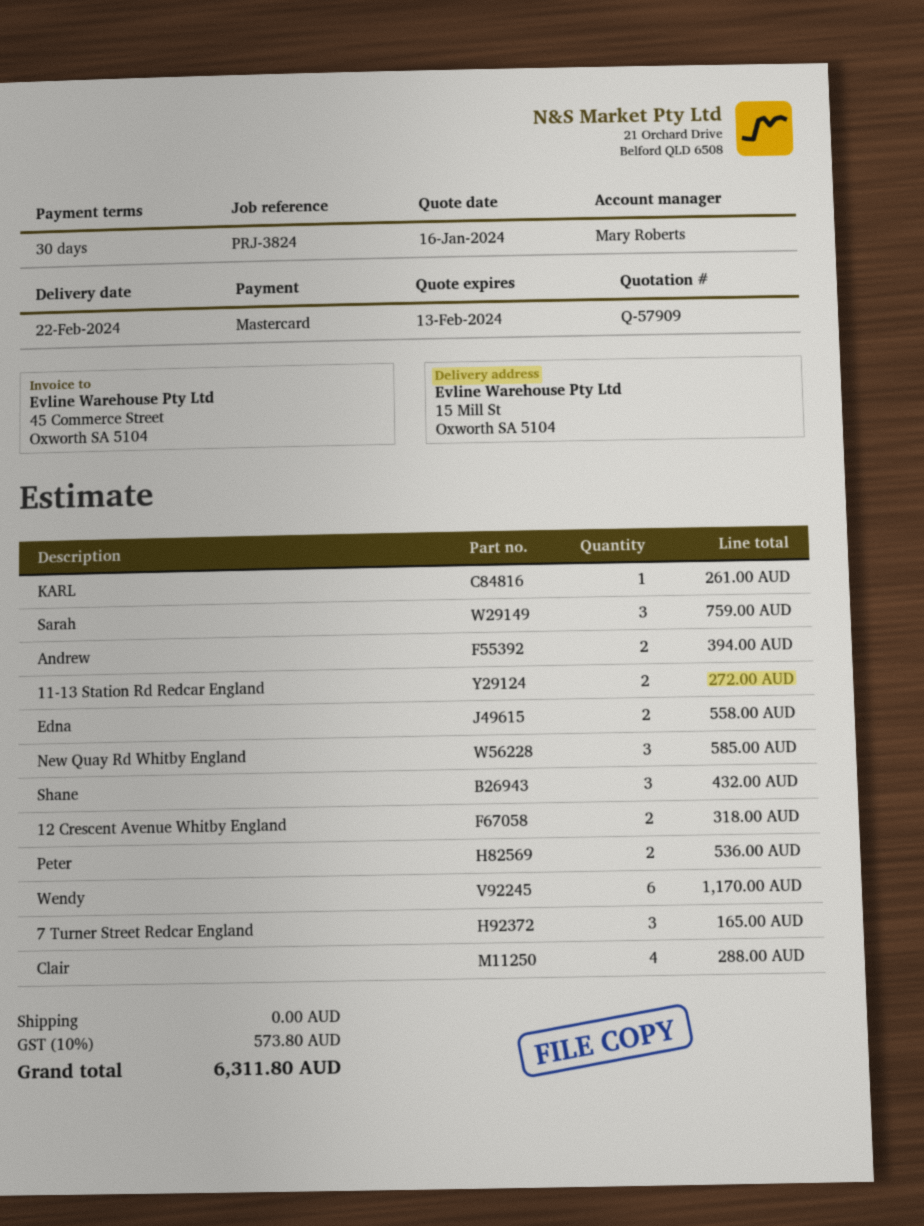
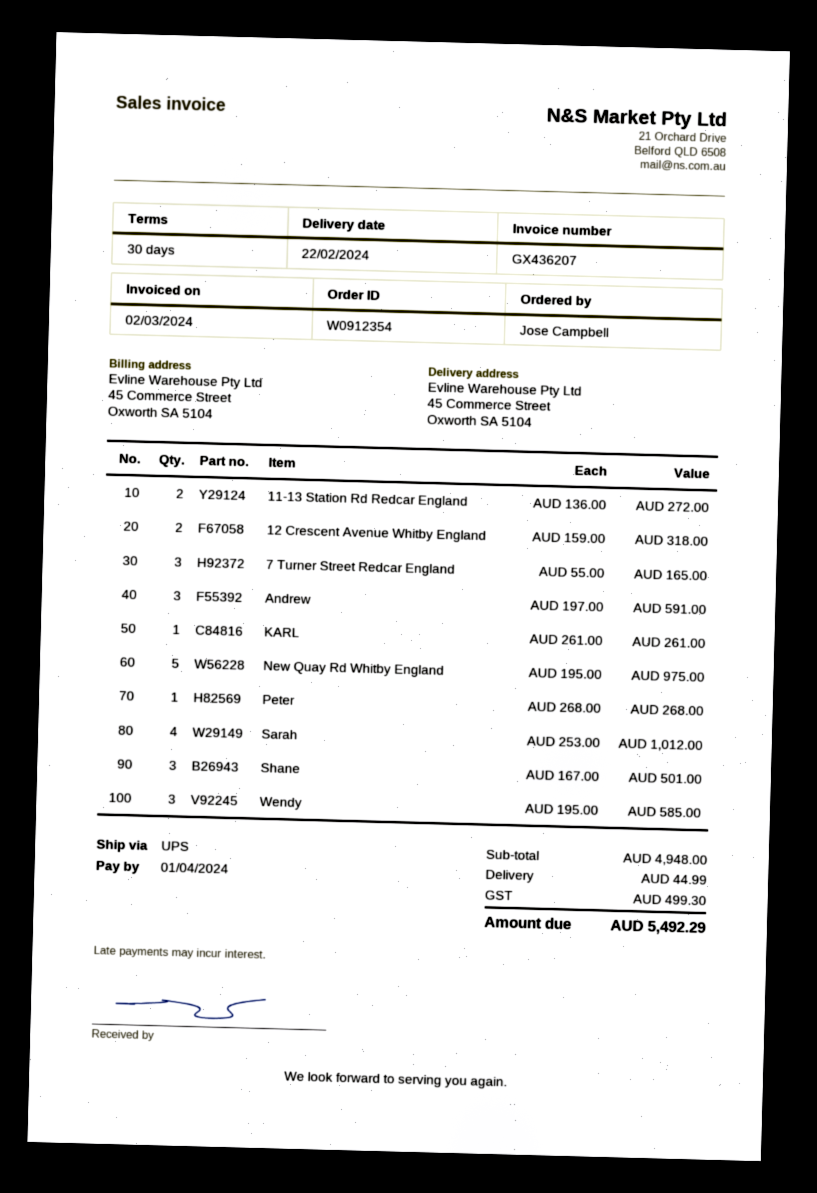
ship to: 15 Mill St, Oxworth SA 5104 -> 45 Commerce Street, Oxworth SA 5104
Sarah: 3 for 759.00 -> 4 for 1012.00
Andrew: 2 for 394.00 -> 3 for 591.00
Edna: 2 for 558.00 -> none
New Quay Rd Whitby England: 3 for 585.00 -> 5 for 975.00
Shane: 3 for 432.00 -> 3 for 501.00
Peter: 2 for 536.00 -> 1 for 268.00
Wendy: 6 for 1170.00 -> 3 for 585.00
Clair: 4 for 288.00 -> none
shipping: 0.00 -> 44.99
tax: 573.80 -> 499.30
total: 6311.80 -> 5492.29

